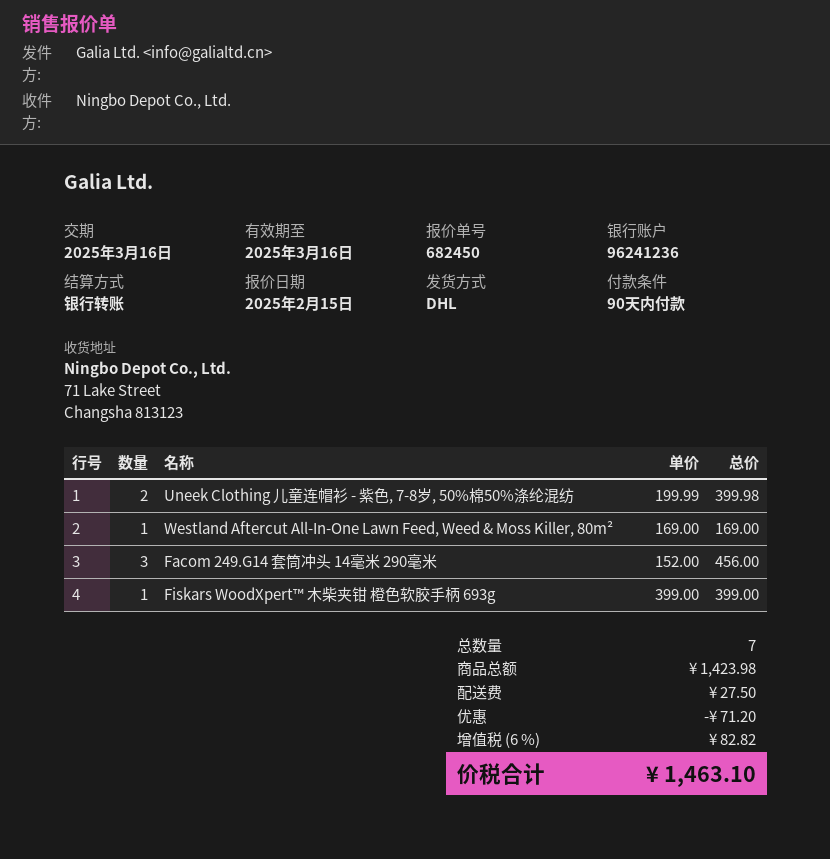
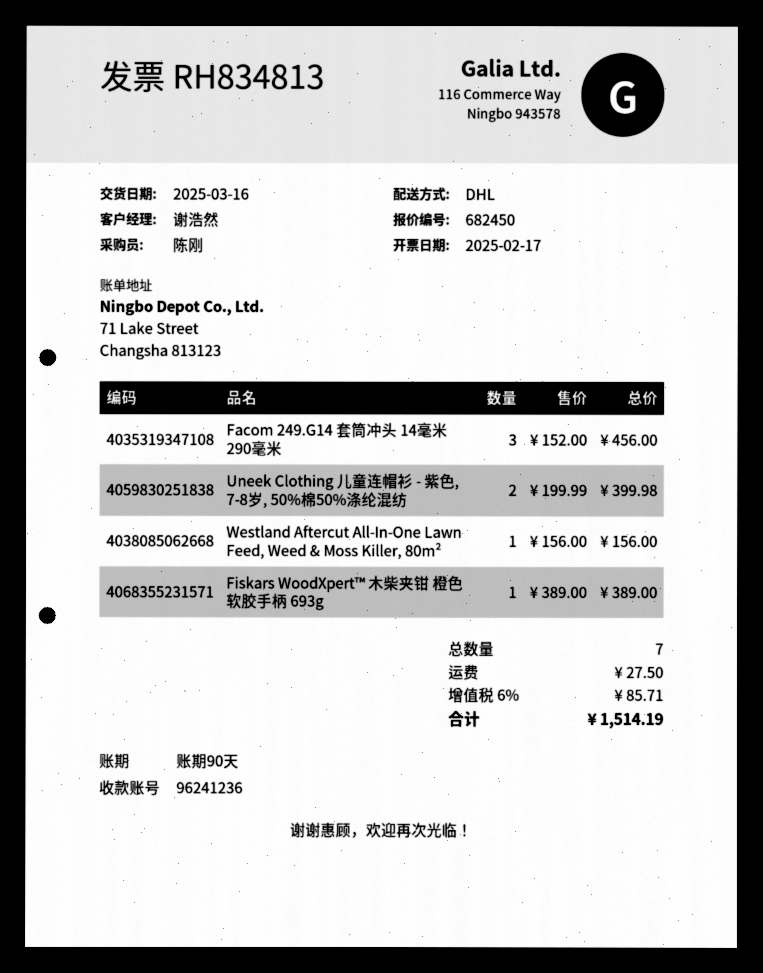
Westland Aftercut All-In-One Lawn Feed, Weed & Moss Killer, 80m²: 1 x 169.00 = 169.00 -> 1 x 156.00 = 156.00
Fiskars WoodXpert™ 木柴夹钳 橙色软胶手柄 693g: 1 x 399.00 = 399.00 -> 1 x 389.00 = 389.00
discount: 71.20 -> none
tax: 6% = 82.82 -> 6% = 85.71
total: 1463.10 -> 1514.19

